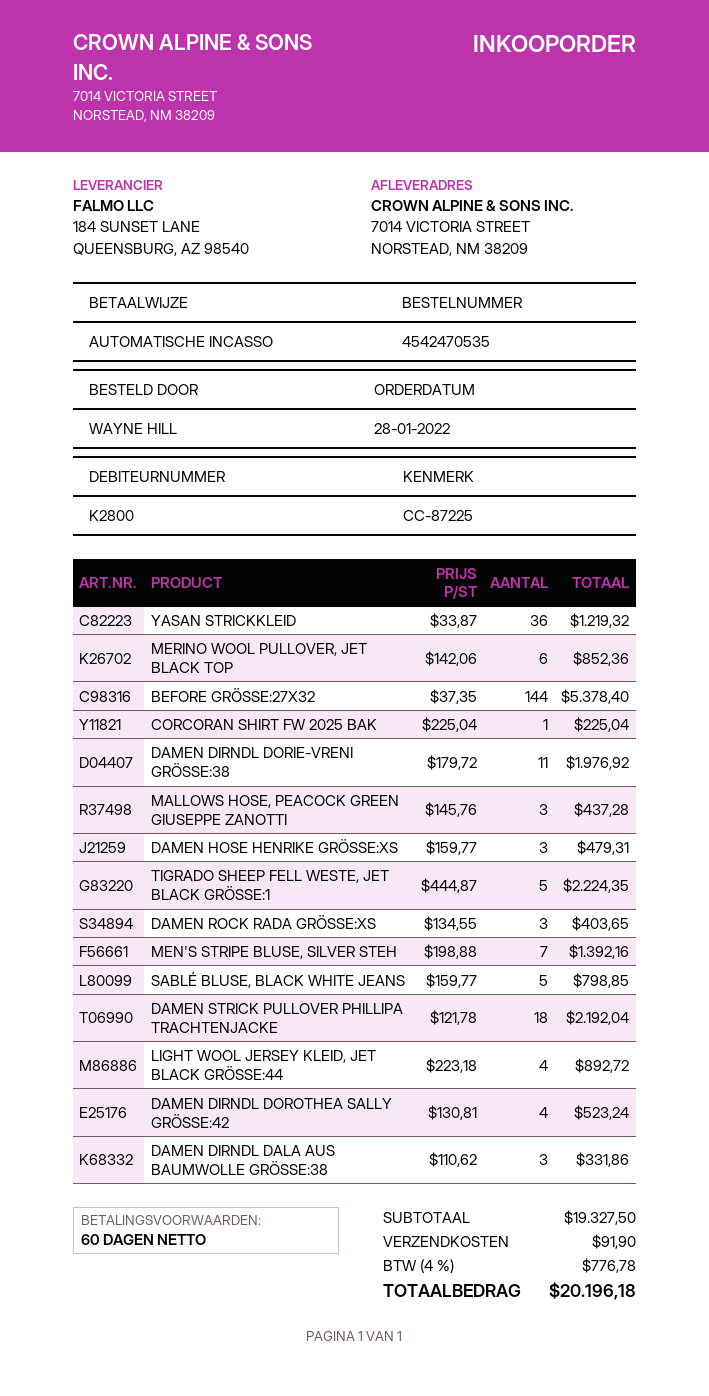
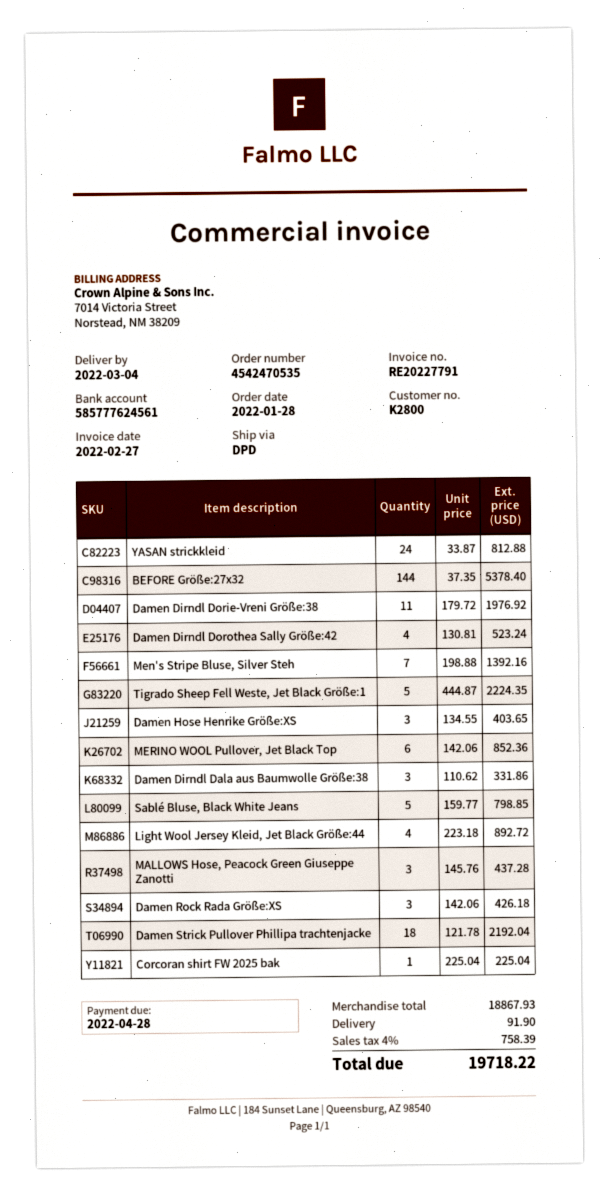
YASAN STRICKKLEID: 36 x 33.87 = 1219.32 -> 24 x 33.87 = 812.88
DAMEN HOSE HENRIKE GRÖSSE:XS: 3 x 159.77 = 479.31 -> 3 x 134.55 = 403.65
DAMEN ROCK RADA GRÖSSE:XS: 3 x 134.55 = 403.65 -> 3 x 142.06 = 426.18
subtotal: 19327.50 -> 18867.93
tax: 4% = 776.78 -> 4% = 758.39
total: 20196.18 -> 19718.22

